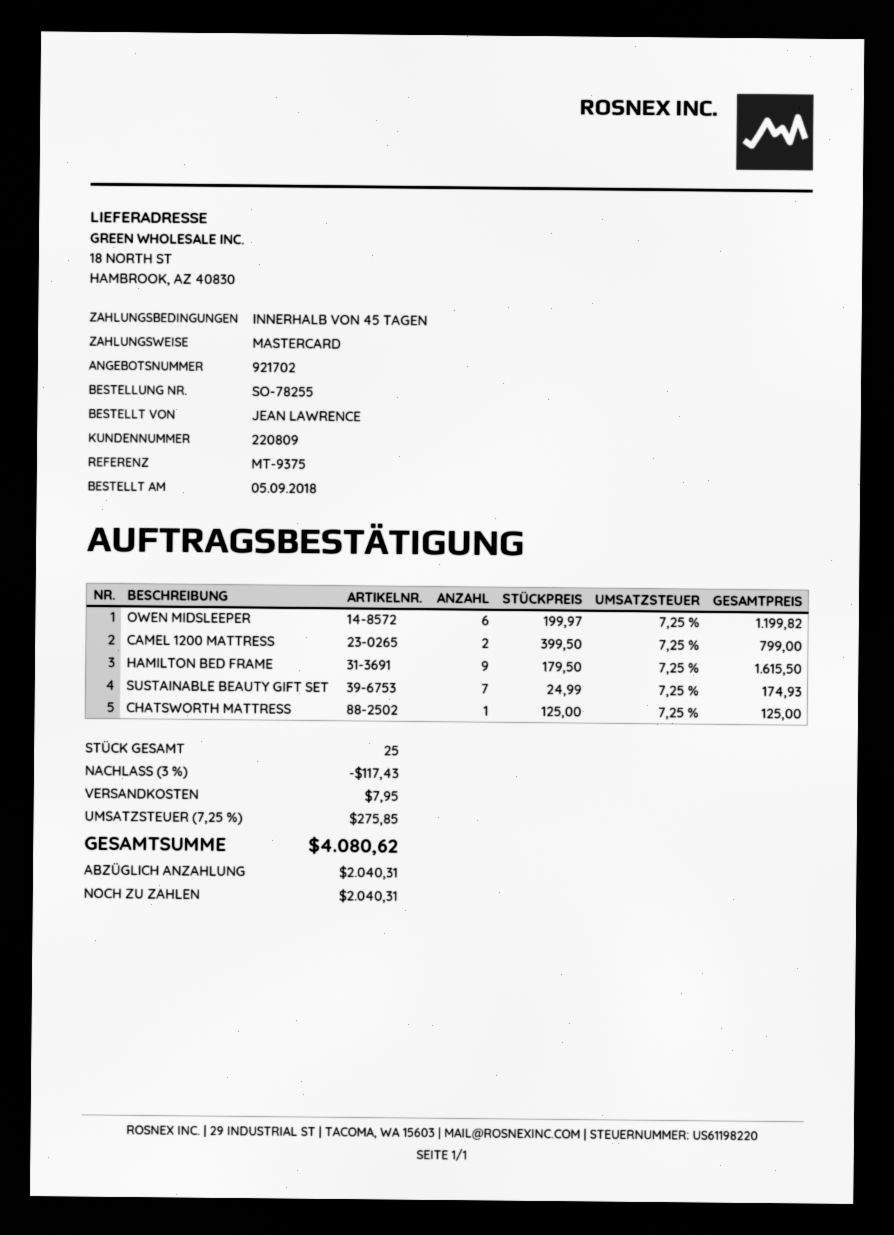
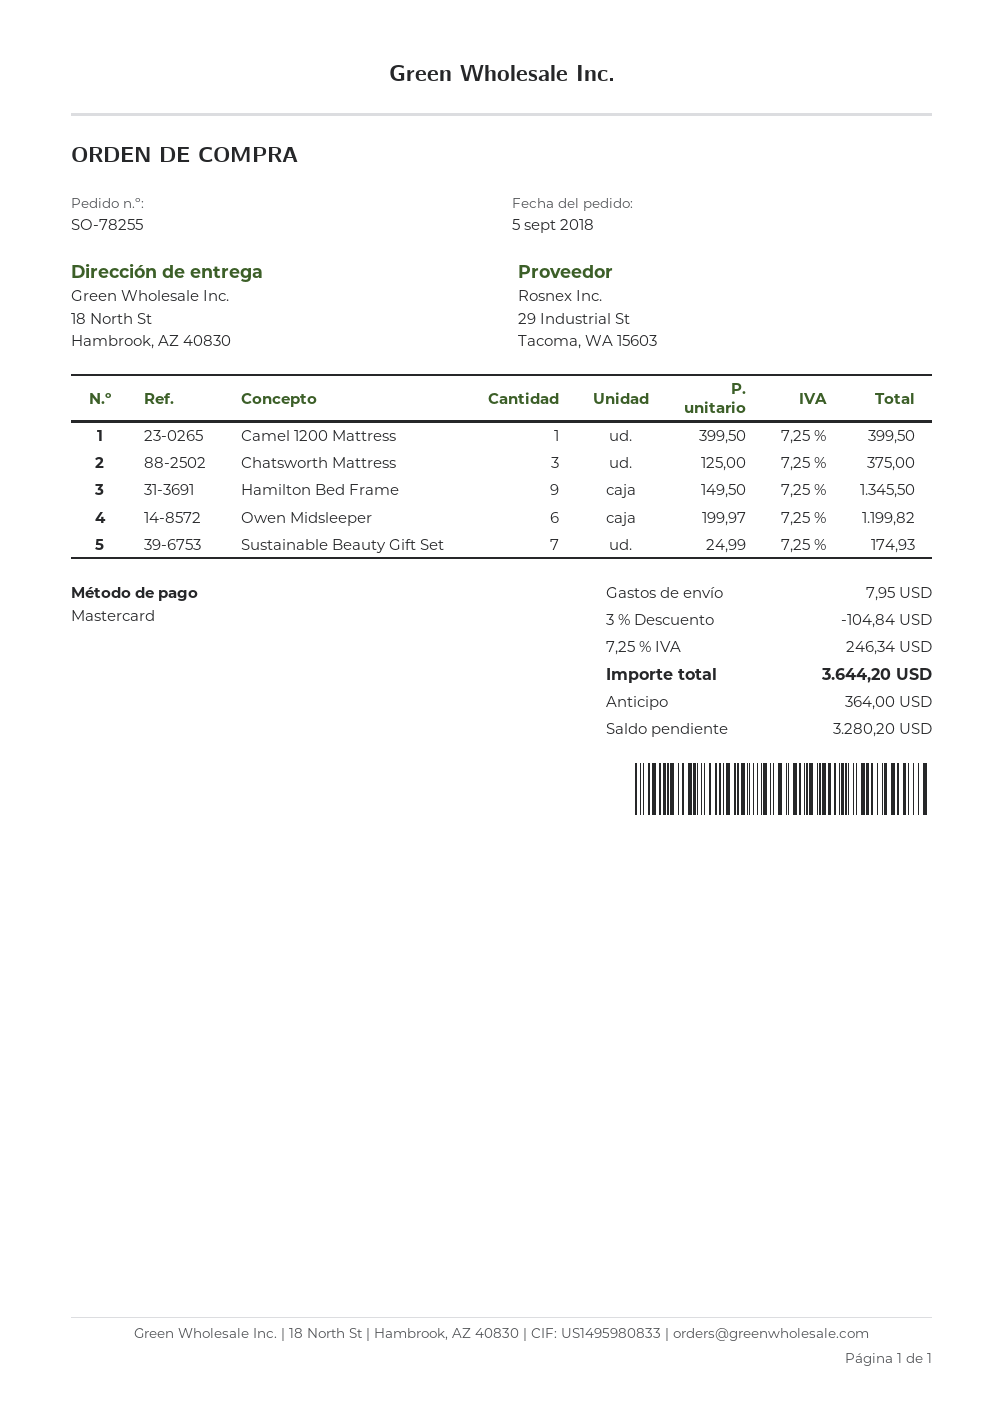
CAMEL 1200 MATTRESS: 2 x 399.50 = 799.00 -> 1 x 399.50 = 399.50
HAMILTON BED FRAME: 9 x 179.50 = 1615.50 -> 9 x 149.50 = 1345.50
CHATSWORTH MATTRESS: 1 x 125.00 = 125.00 -> 3 x 125.00 = 375.00
discount: 3% = 117.43 -> 3% = 104.84
tax: 7.25% = 275.85 -> 7.25% = 246.34
total: 4080.62 -> 3644.20
deposit: 2040.31 -> 364.00
balance: 2040.31 -> 3280.20

